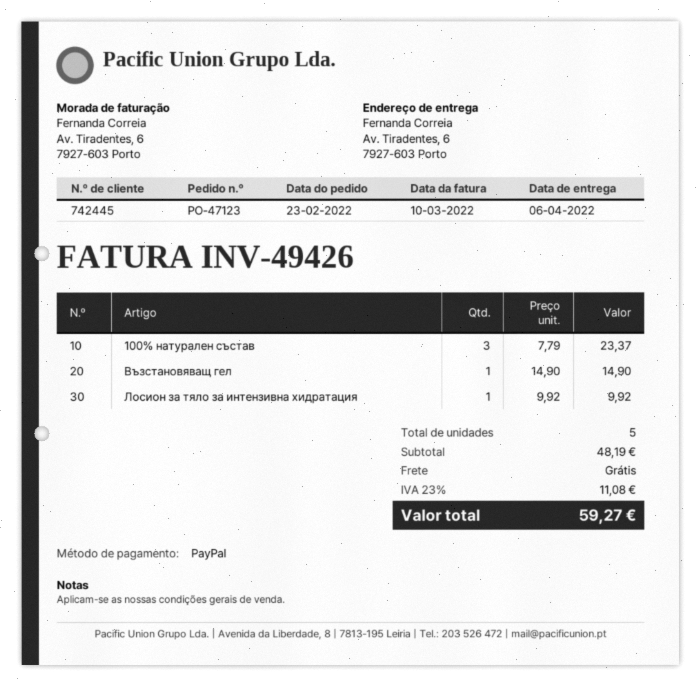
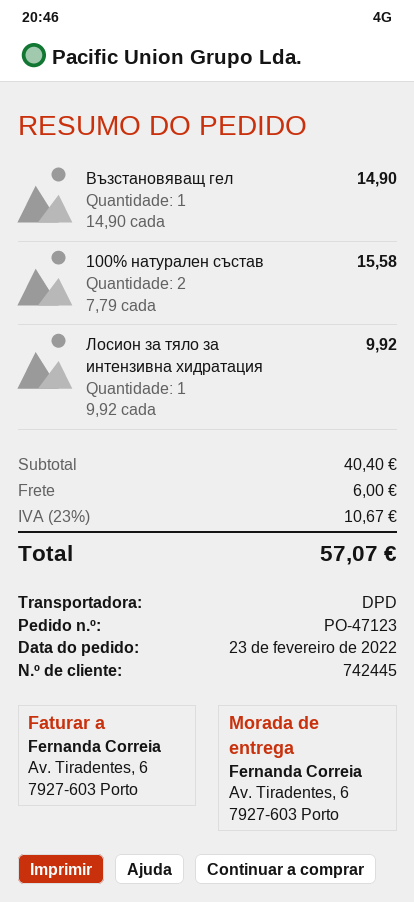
100% натурален състав: 3 x 7.79 = 23.37 -> 2 x 7.79 = 15.58
subtotal: 48.19 -> 40.40
shipping: 0.00 -> 6.00
tax: 23% = 11.08 -> 23% = 10.67
total: 59.27 -> 57.07

